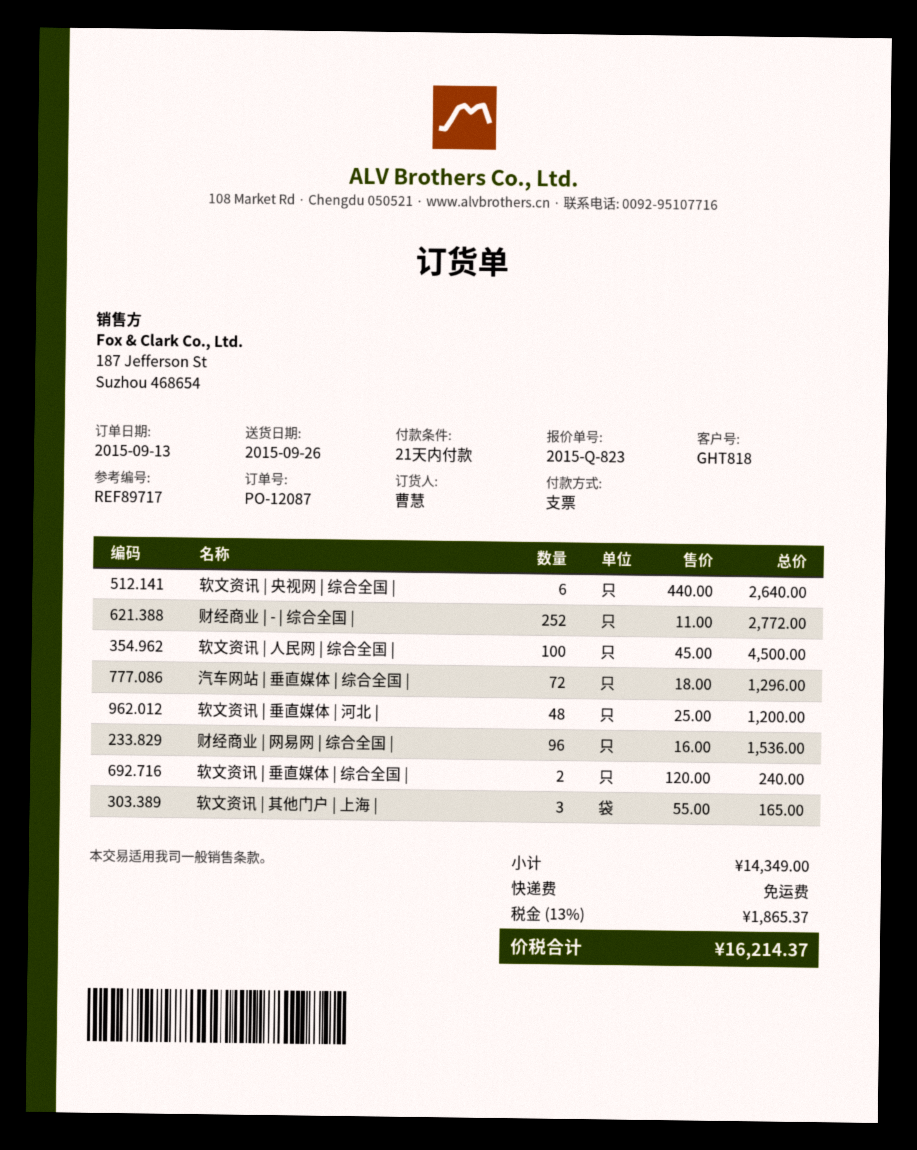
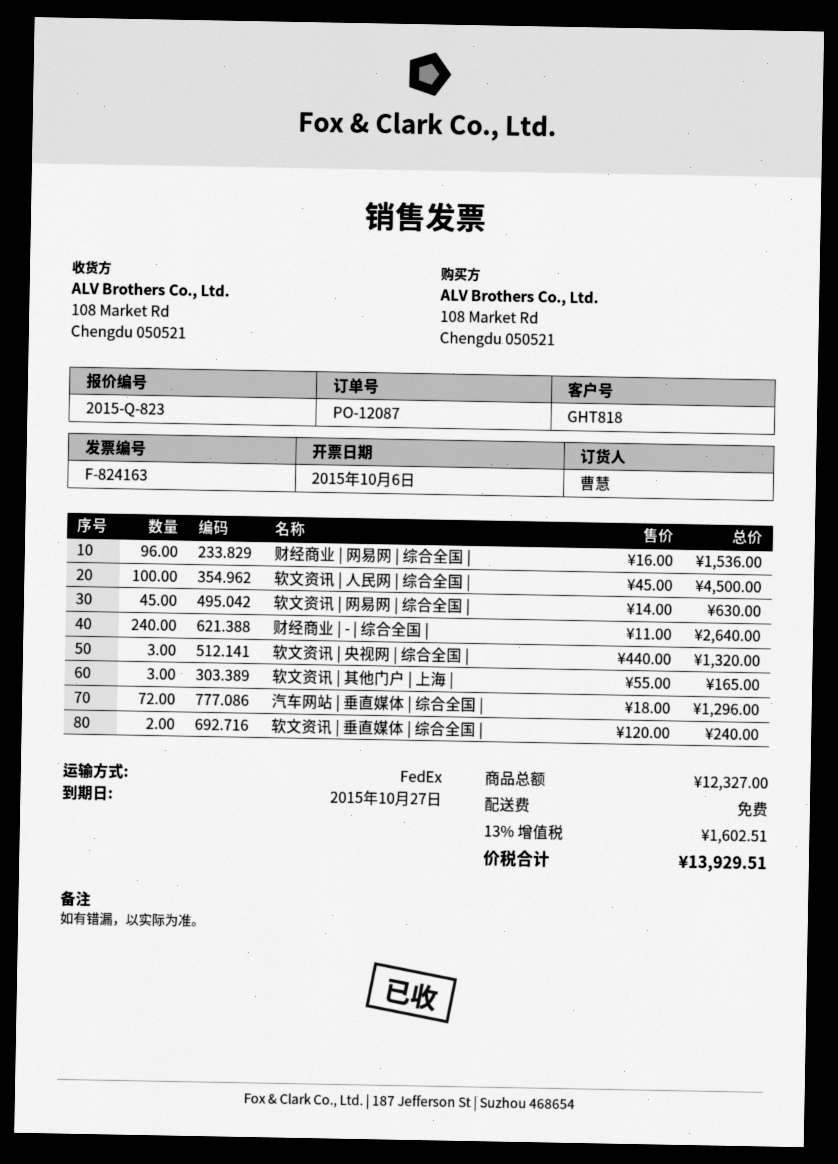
软文资讯 | 央视网 | 综合全国 |: 6 x 440.00 = 2640.00 -> 3 x 440.00 = 1320.00
财经商业 | - | 综合全国 |: 252 x 11.00 = 2772.00 -> 240 x 11.00 = 2640.00
软文资讯 | 垂直媒体 | 河北 |: 48 x 25.00 = 1200.00 -> none
软文资讯 | 网易网 | 综合全国 |: none -> 45 x 14.00 = 630.00
subtotal: 14349.00 -> 12327.00
tax: 13% = 1865.37 -> 13% = 1602.51
total: 16214.37 -> 13929.51

